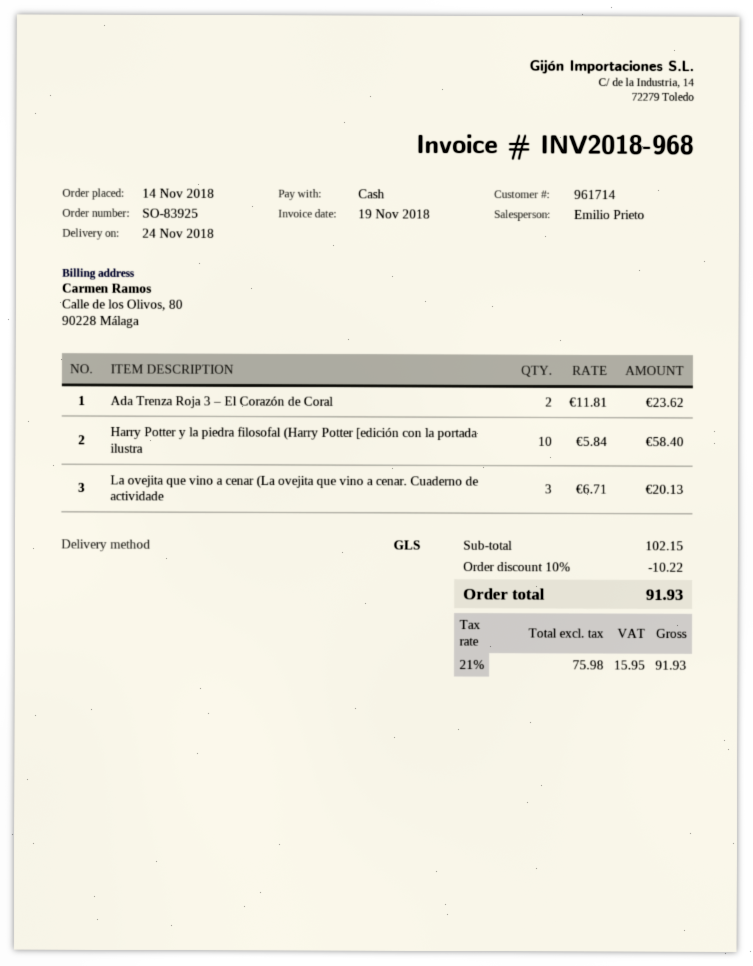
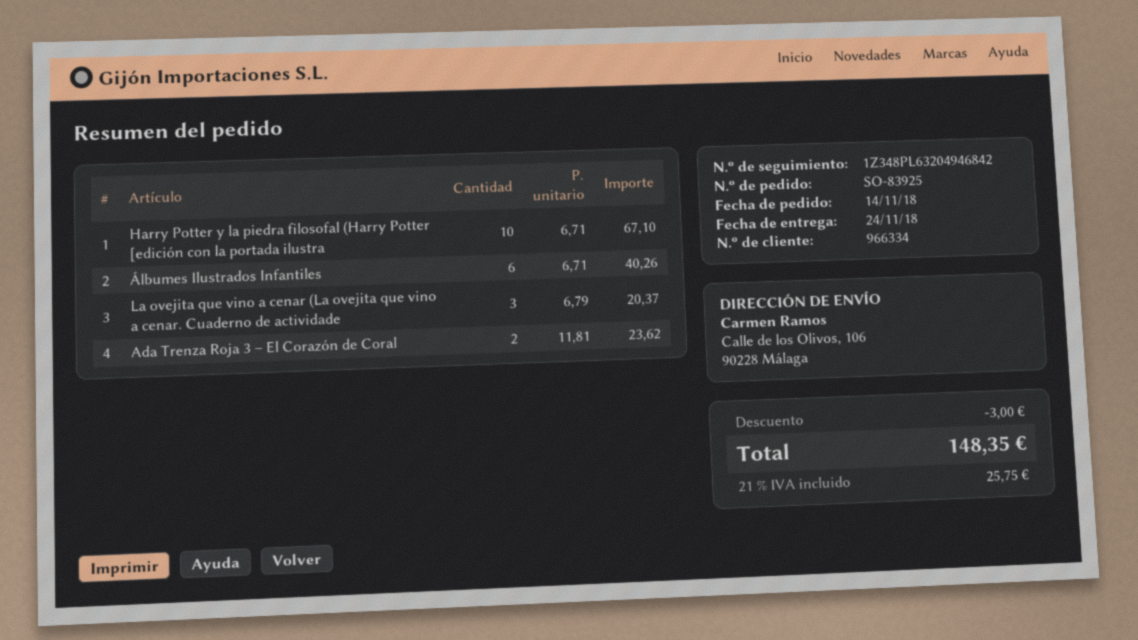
customer number: 961714 -> 966334
Harry Potter y la piedra filosofal (Harry Potter [edición con la portada ilustra: 10 x 5.84 = 58.40 -> 10 x 6.71 = 67.10
La ovejita que vino a cenar (La ovejita que vino a cenar. Cuaderno de actividade: 3 x 6.71 = 20.13 -> 3 x 6.79 = 20.37
Álbumes Ilustrados Infantiles: none -> 6 x 6.71 = 40.26
discount: 10.22 -> 3.00
tax: 21% = 15.95 -> 21% = 25.75
total: 91.93 -> 148.35

